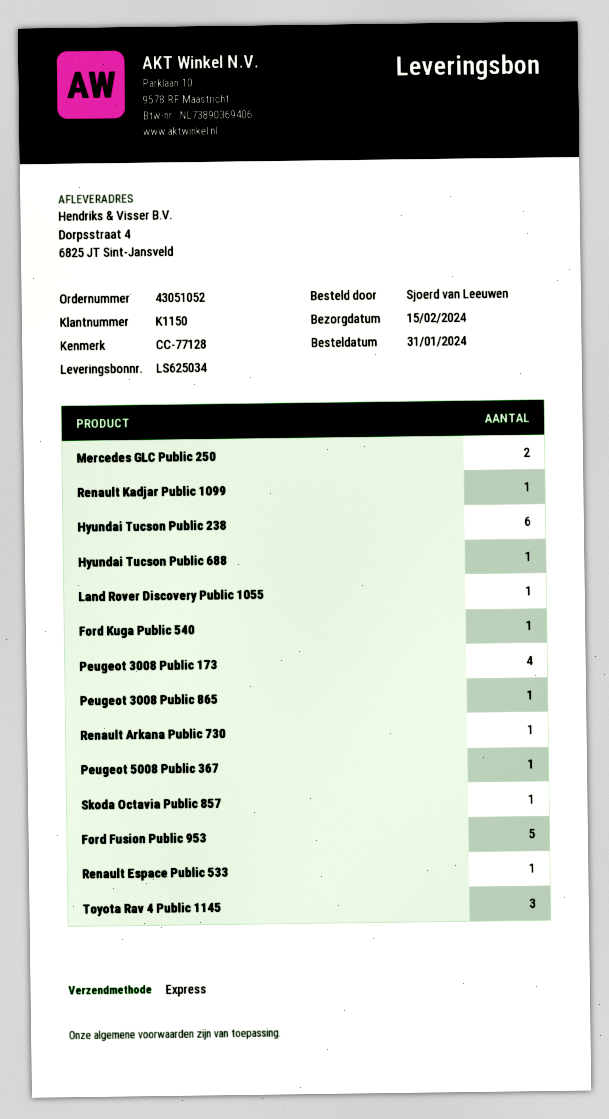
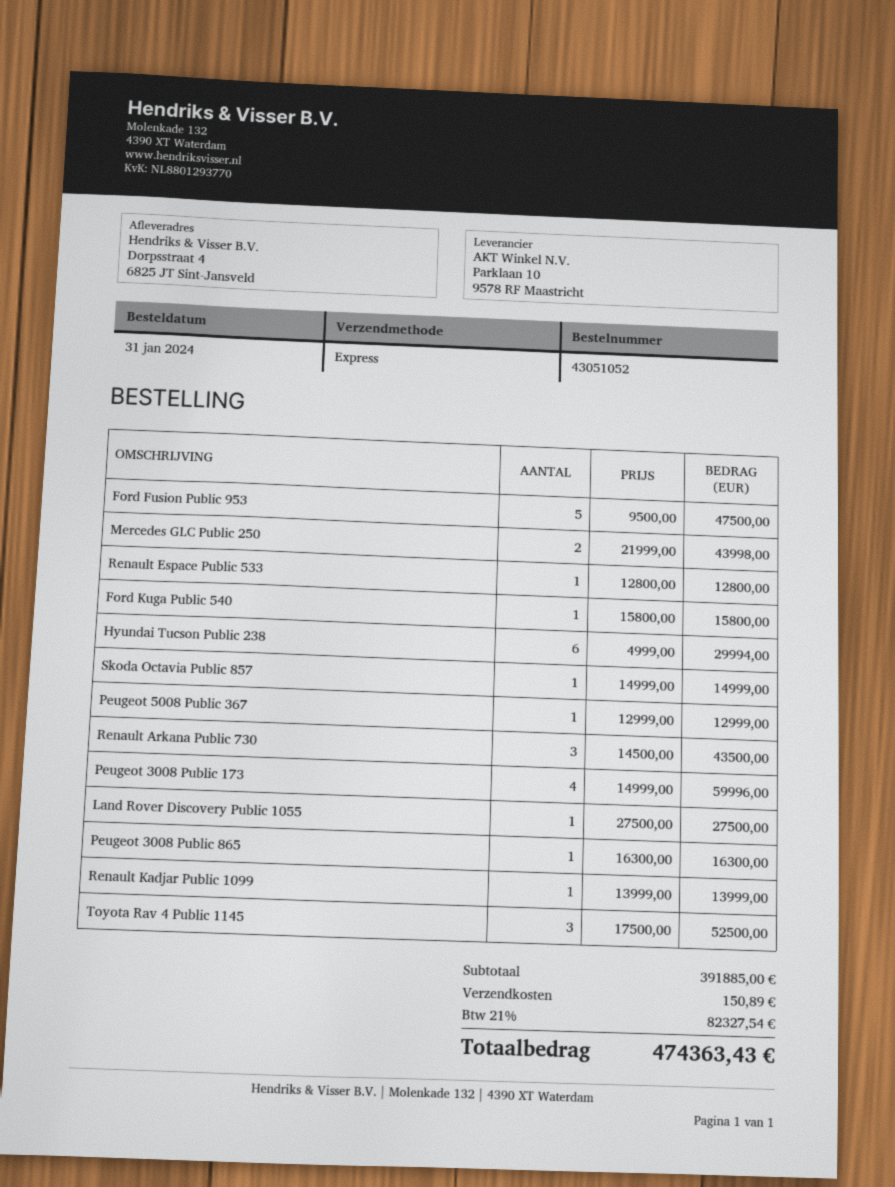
Hyundai Tucson Public 688: 1 -> none
Renault Arkana Public 730: 1 -> 3

